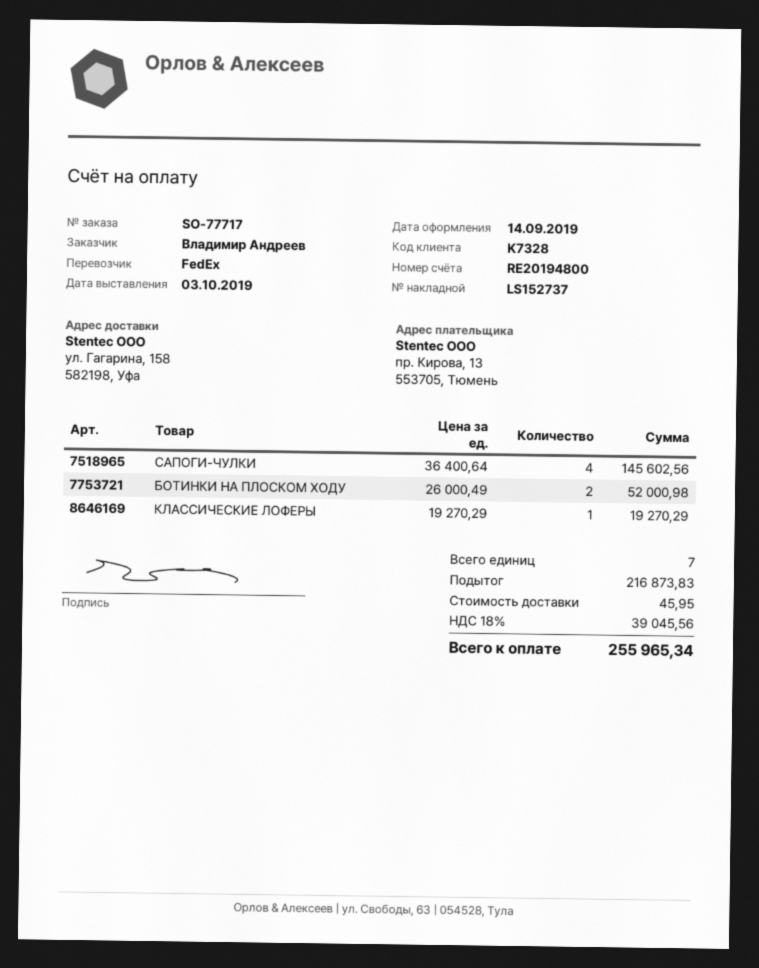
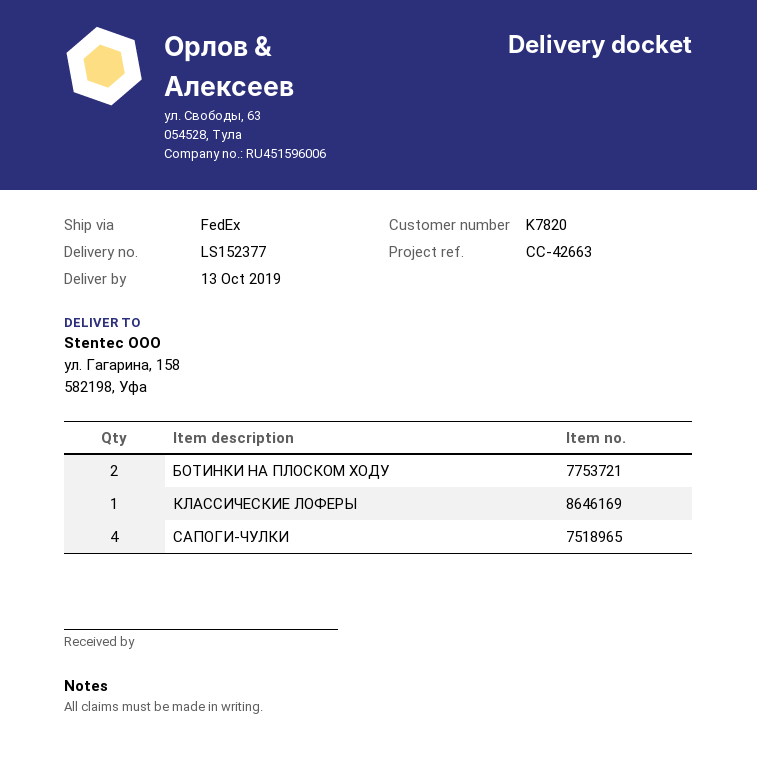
delivery note number: LS152737 -> LS152377
customer number: K7328 -> K7820

